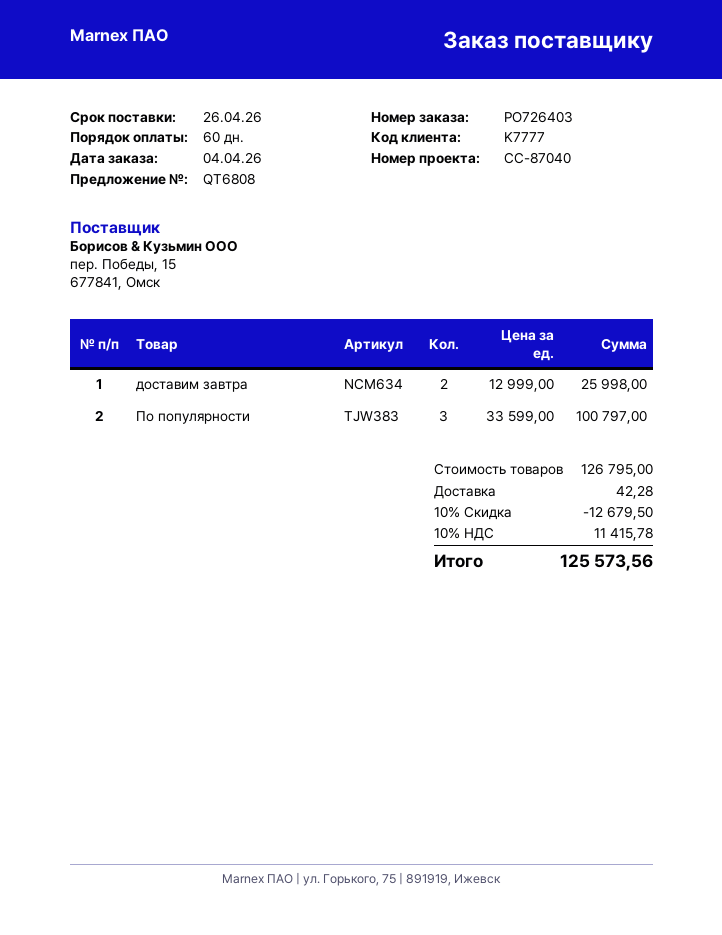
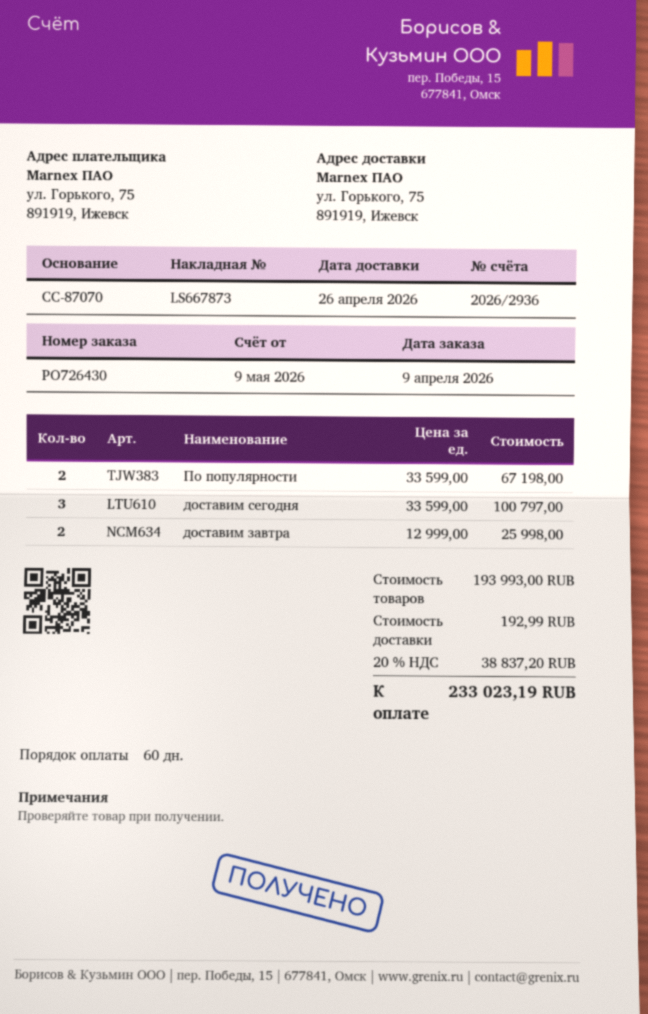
order number: PO726403 -> PO726430
order date: 2026-04-04 -> 2026-04-09
reference: CC-87040 -> CC-87070
По популярности: 3 x 33599.00 = 100797.00 -> 2 x 33599.00 = 67198.00
доставим сегодня: none -> 3 x 33599.00 = 100797.00
subtotal: 126795.00 -> 193993.00
discount: 10% = 12679.50 -> none
shipping: 42.28 -> 192.99
tax: 10% = 11415.78 -> 20% = 38837.20
total: 125573.56 -> 233023.19

